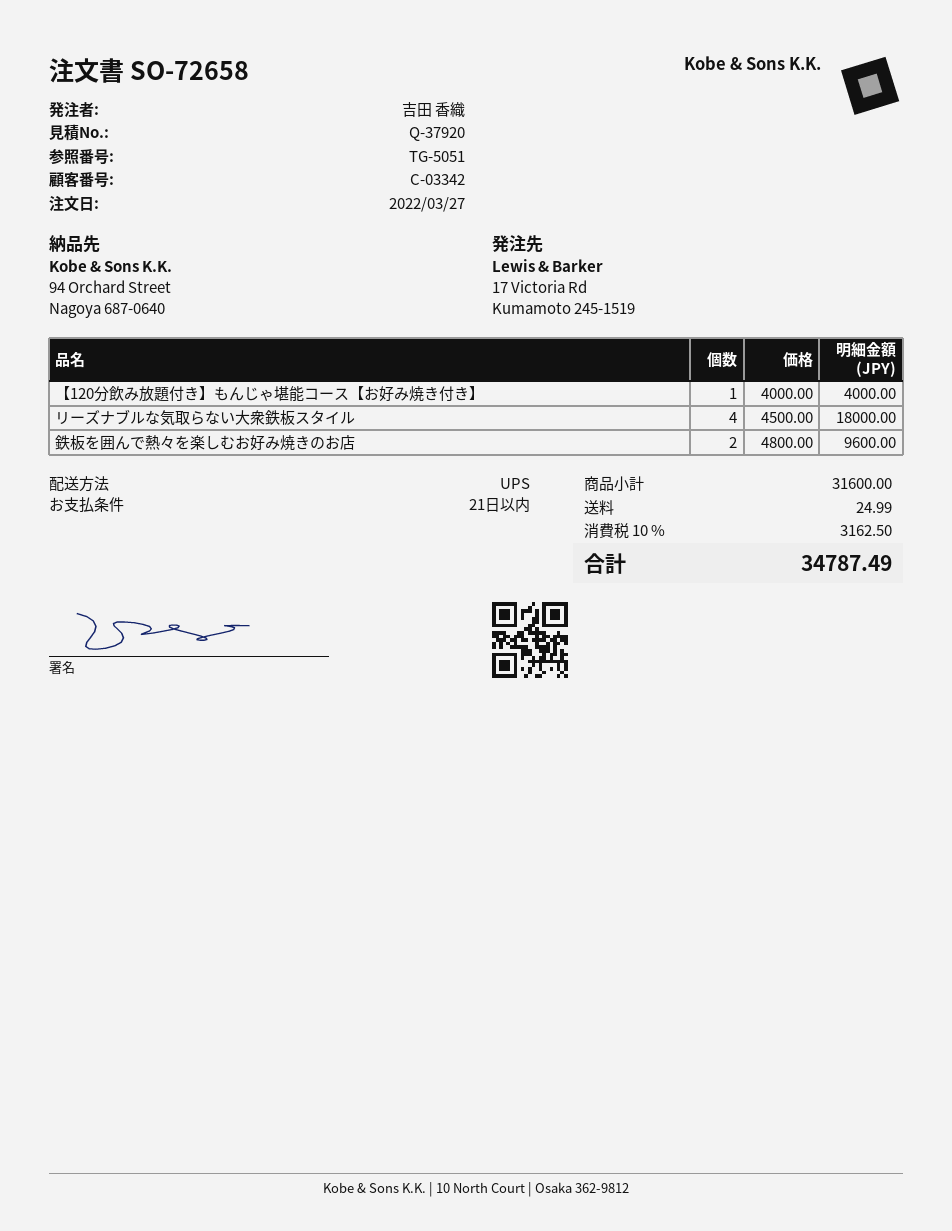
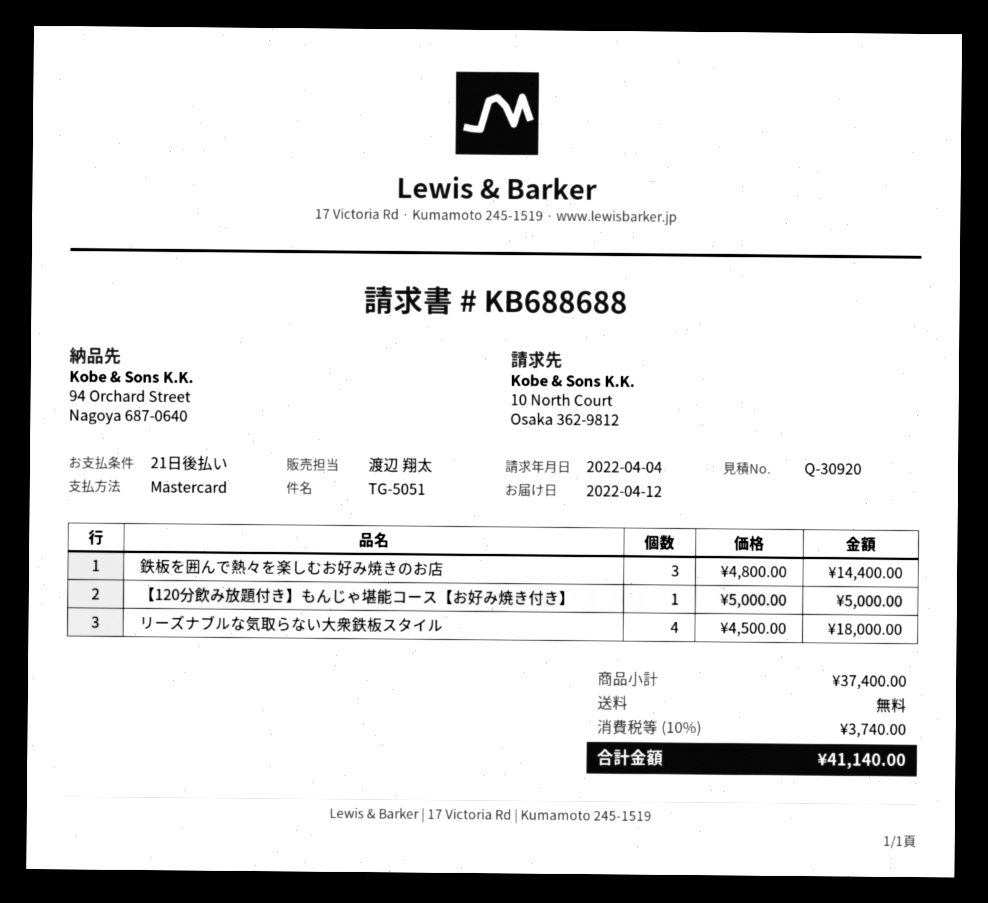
quote number: Q-37920 -> Q-30920
【120分飲み放題付き】もんじゃ堪能コース【お好み焼き付き】: 1 x 4000.00 = 4000.00 -> 1 x 5000.00 = 5000.00
鉄板を囲んで熱々を楽しむお好み焼きのお店: 2 x 4800.00 = 9600.00 -> 3 x 4800.00 = 14400.00
subtotal: 31600.00 -> 37400.00
shipping: 24.99 -> 0.00
tax: 10% = 3162.50 -> 10% = 3740.00
total: 34787.49 -> 41140.00

